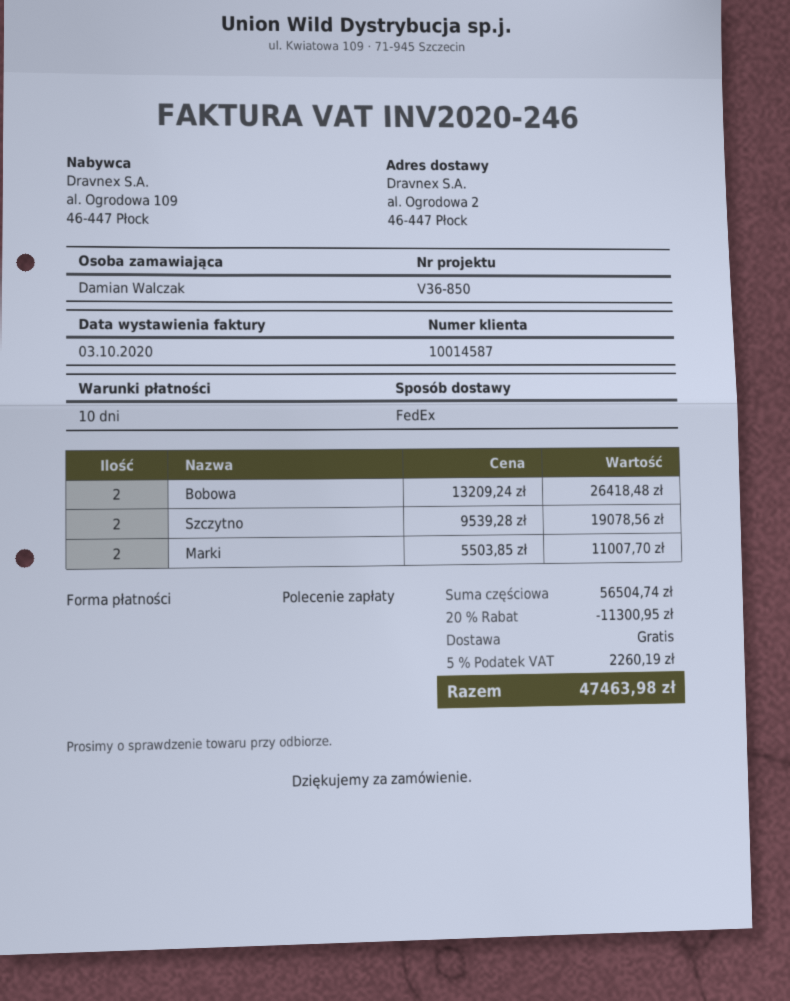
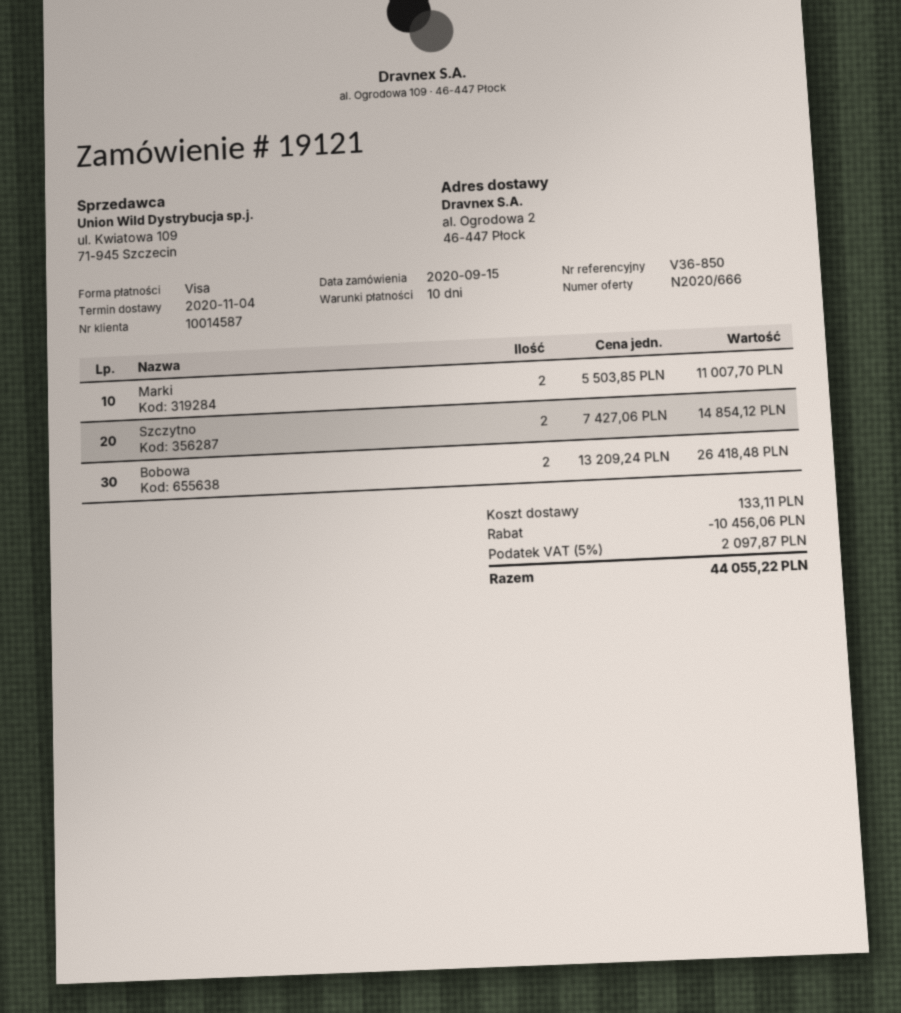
payment method: direct debit -> Visa
Szczytno: 2 x 9539.28 = 19078.56 -> 2 x 7427.06 = 14854.12
discount: 11300.95 -> 10456.06
shipping: 0.00 -> 133.11
tax: 5% = 2260.19 -> 5% = 2097.87
total: 47463.98 -> 44055.22

